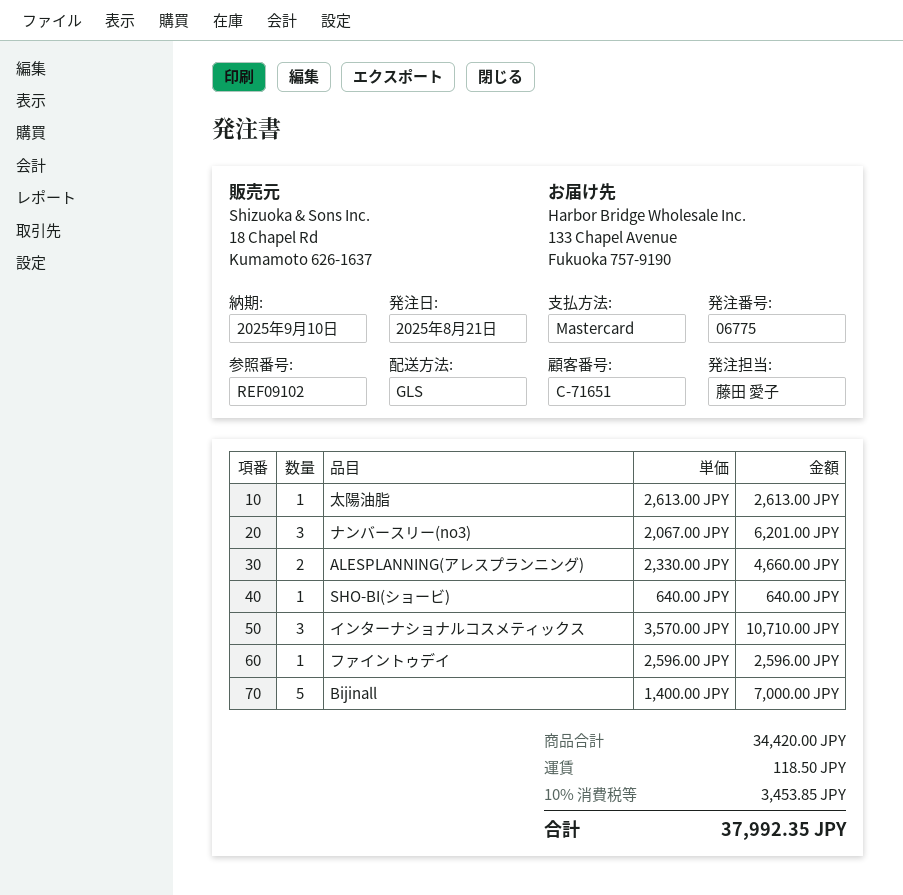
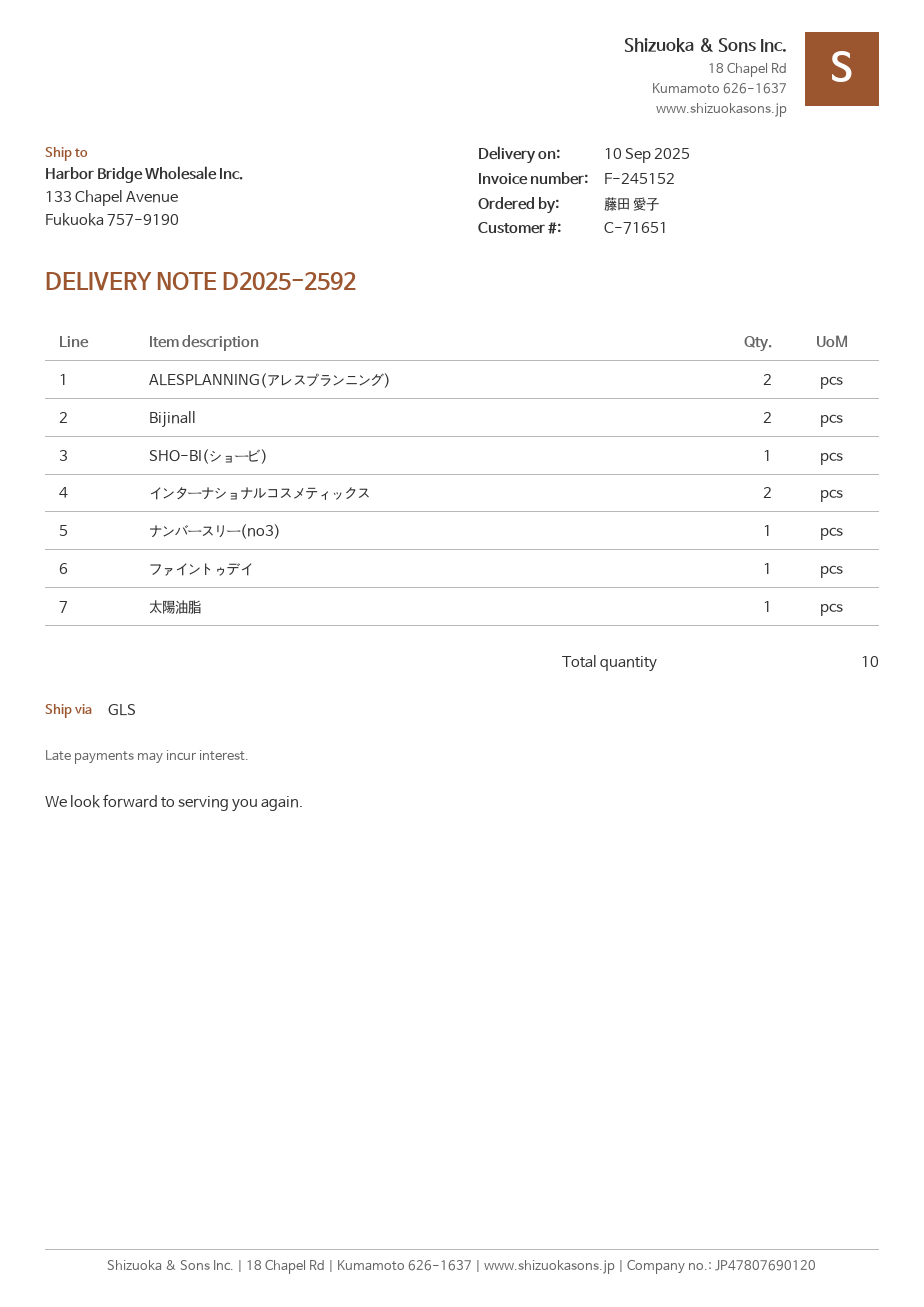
ナンバースリー(no3): 3 -> 1
インターナショナルコスメティックス: 3 -> 2
Bijinall: 5 -> 2

